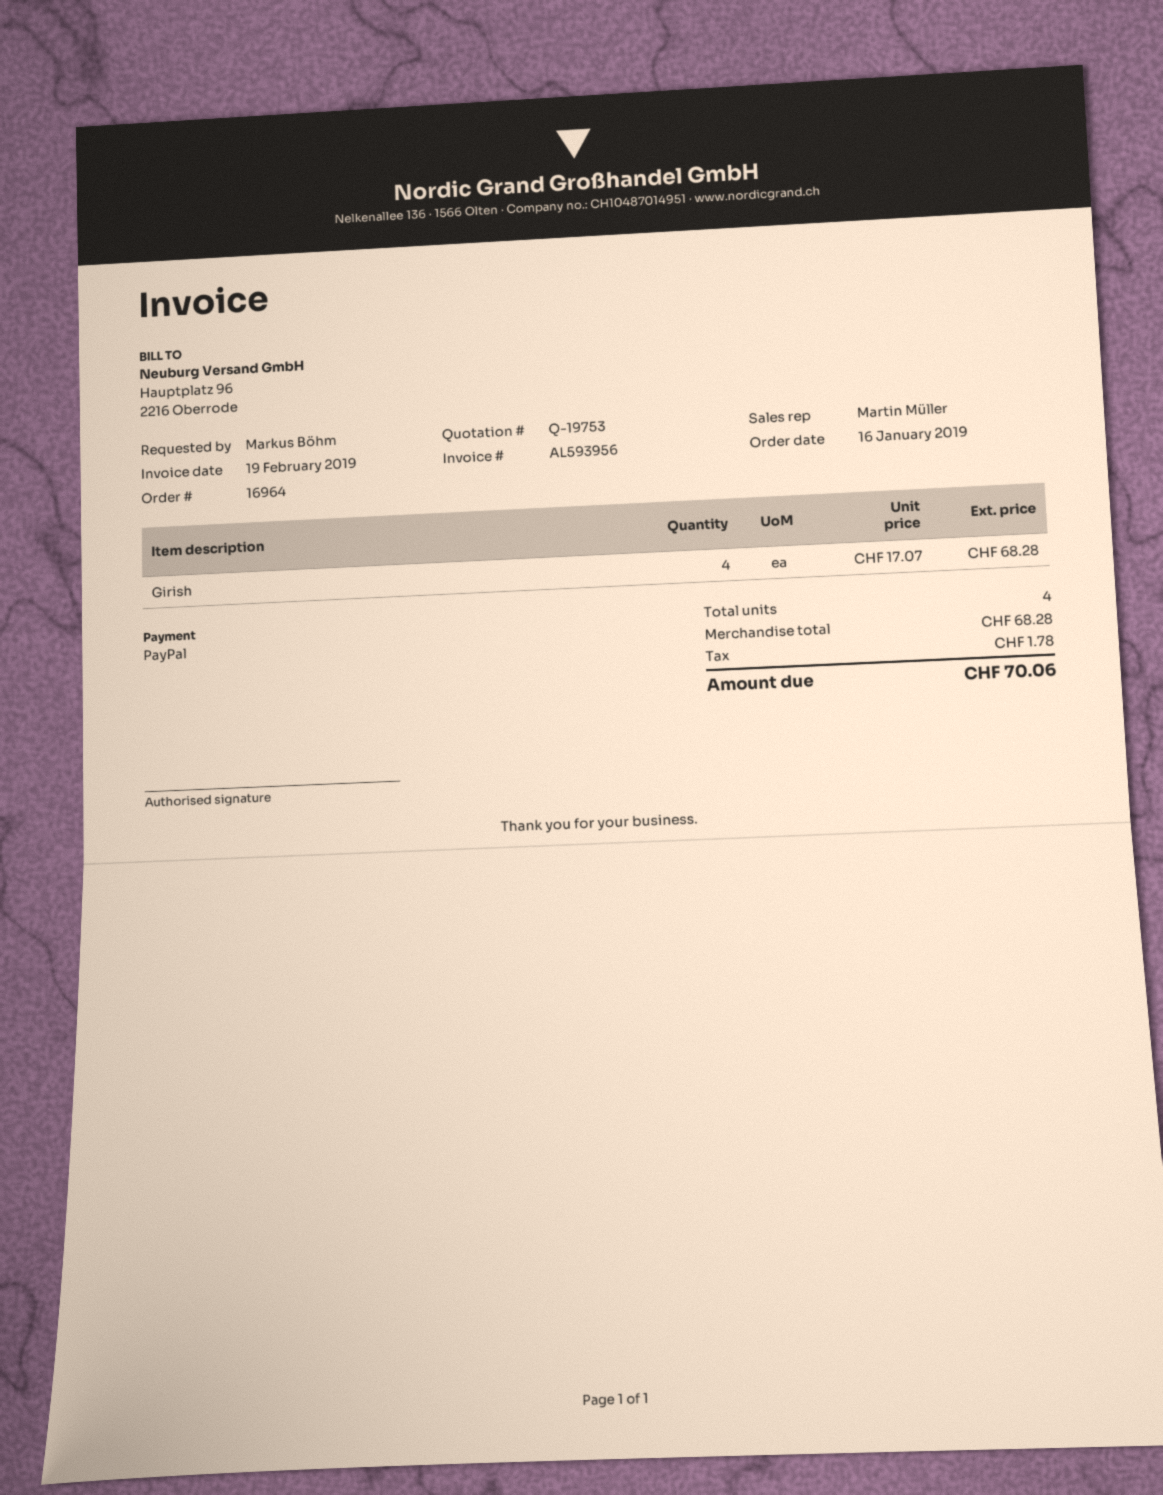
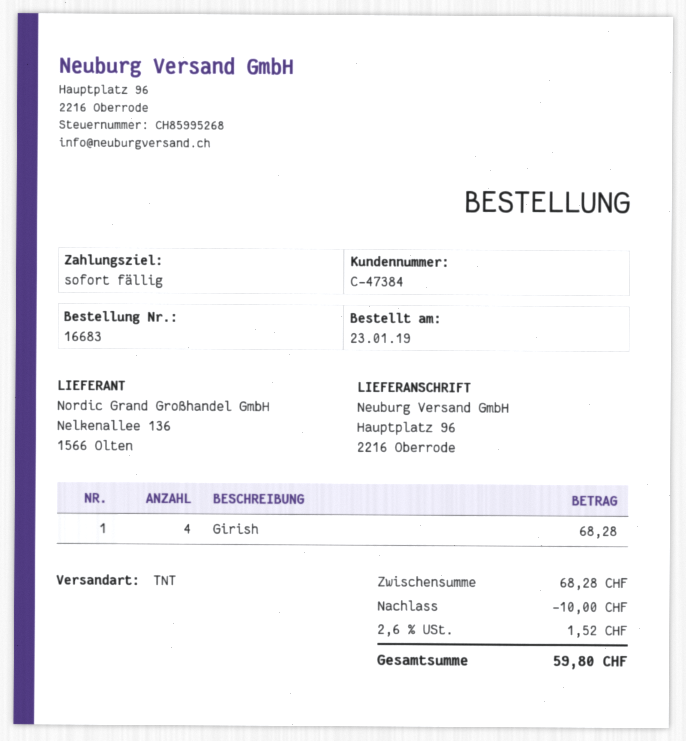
order number: 16964 -> 16683
order date: 2019-01-16 -> 2019-01-23
discount: none -> 10.00
tax: 1.78 -> 1.52
total: 70.06 -> 59.80

